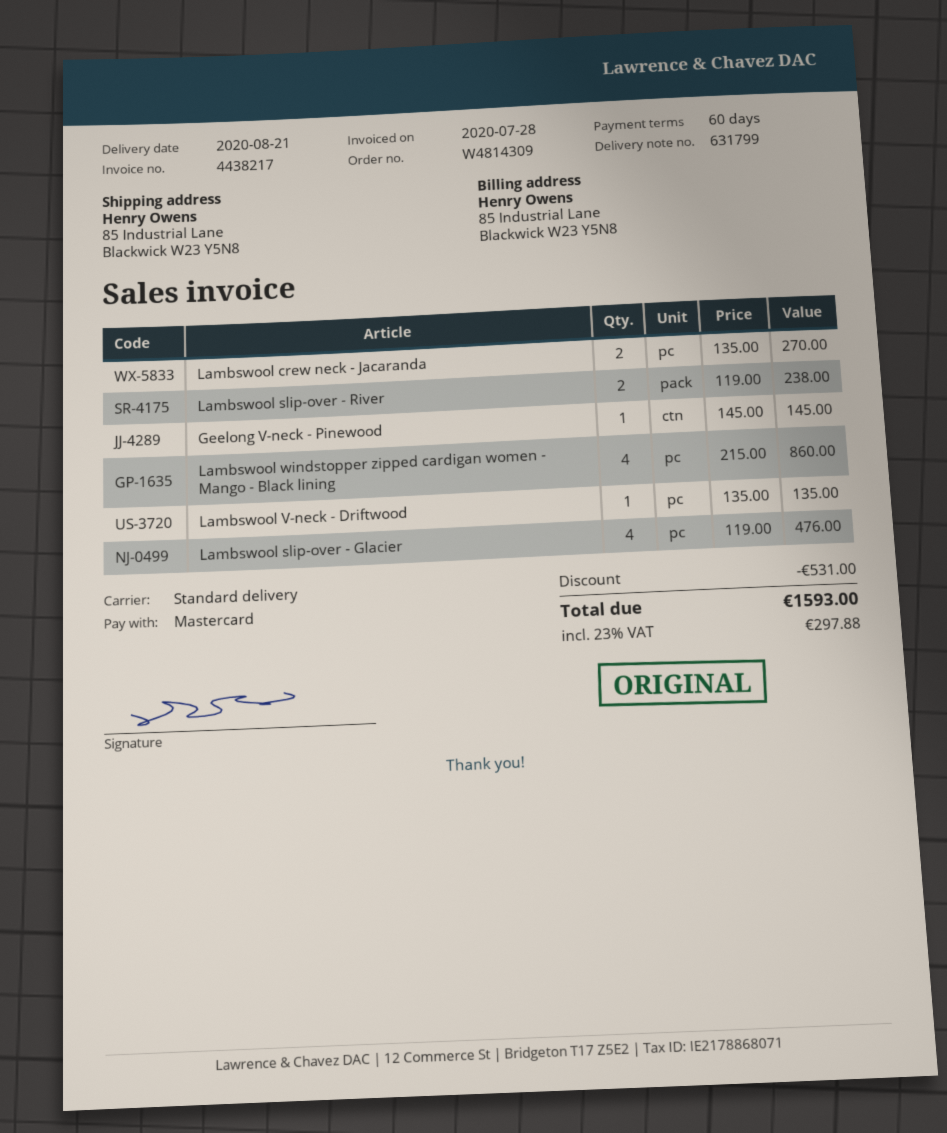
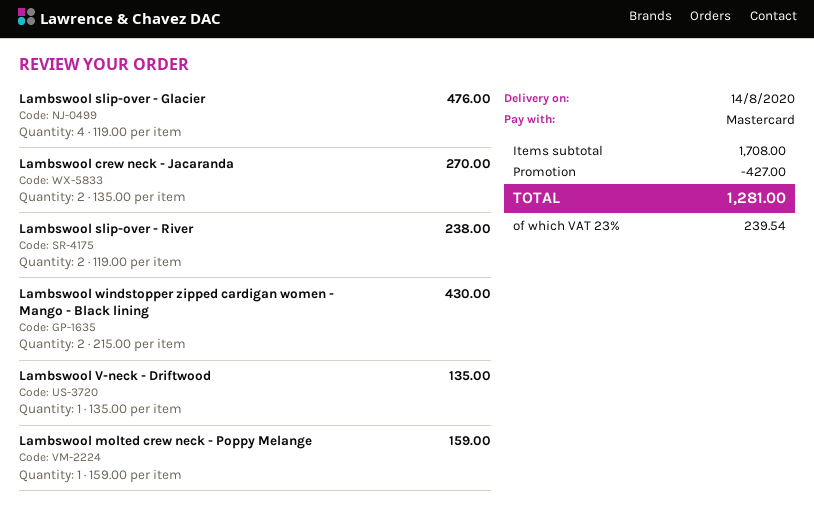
delivery date: 2020-08-21 -> 2020-08-14
Geelong V-neck - Pinewood: 1 x 145.00 = 145.00 -> none
Lambswool windstopper zipped cardigan women - Mango - Black lining: 4 x 215.00 = 860.00 -> 2 x 215.00 = 430.00
Lambswool molted crew neck - Poppy Melange: none -> 1 x 159.00 = 159.00
discount: 531.00 -> 427.00
tax: 23% = 297.88 -> 23% = 239.54
total: 1593.00 -> 1281.00

